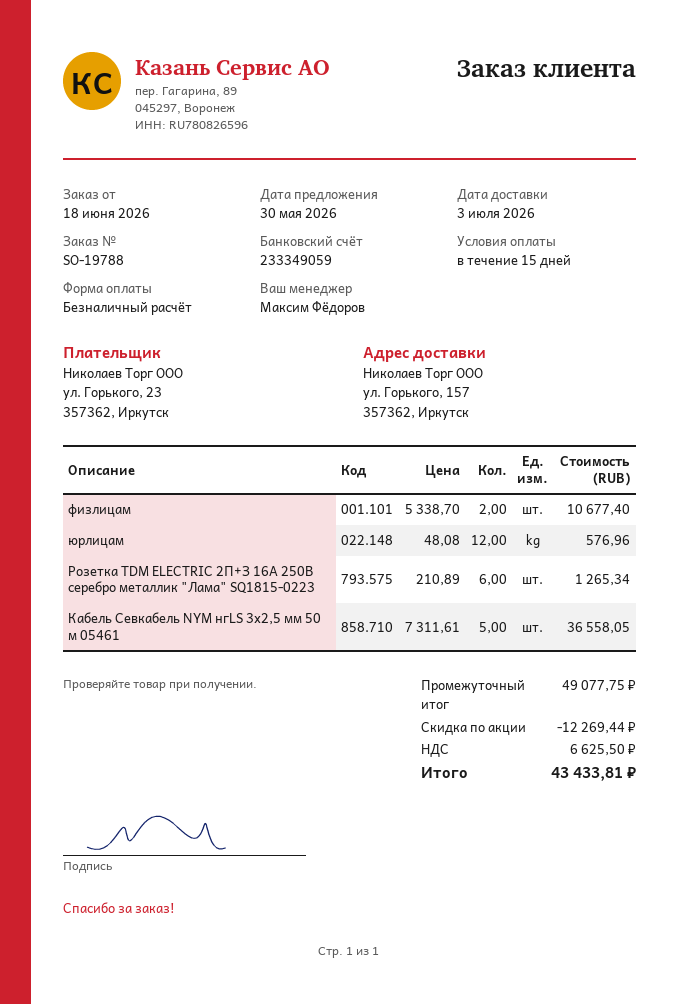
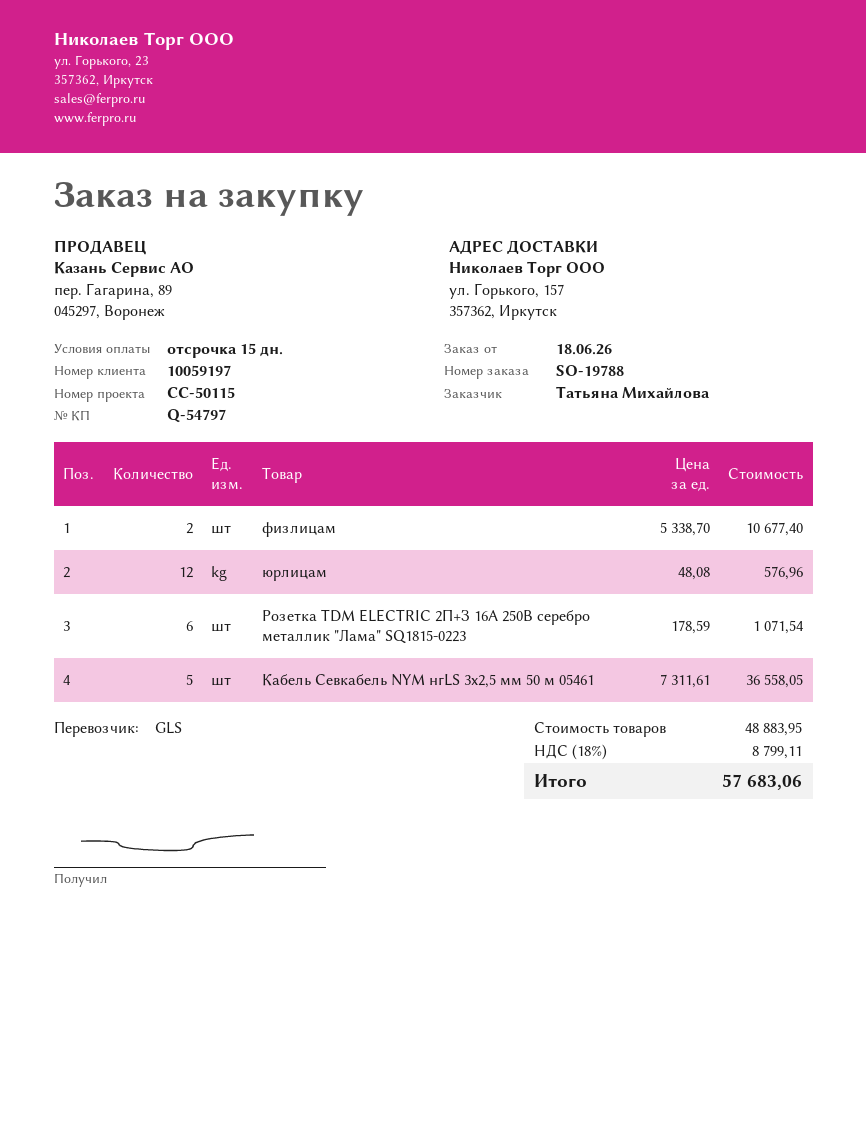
Розетка TDM ELECTRIC 2П+З 16А 250В серебро металлик "Лама" SQ1815-0223: 6 x 210.89 = 1265.34 -> 6 x 178.59 = 1071.54
subtotal: 49077.75 -> 48883.95
discount: 12269.44 -> none
tax: 6625.50 -> 8799.11
total: 43433.81 -> 57683.06

